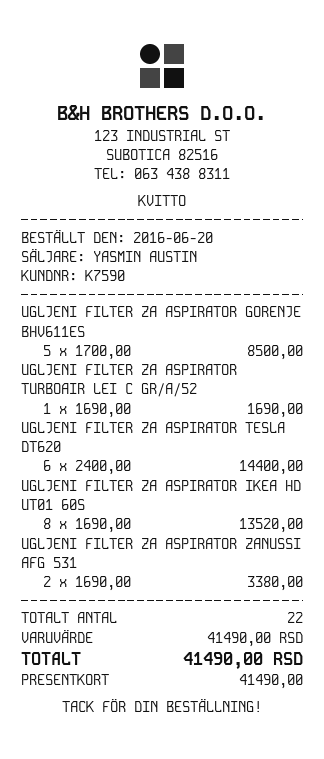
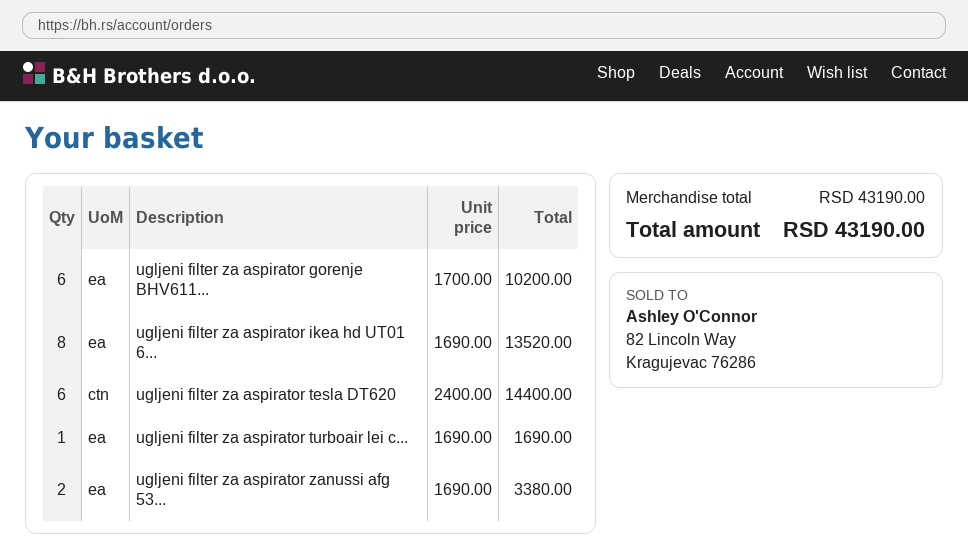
UGLJENI FILTER ZA ASPIRATOR GORENJE BHV611ES: 5 x 1700.00 = 8500.00 -> 6 x 1700.00 = 10200.00
subtotal: 41490.00 -> 43190.00
total: 41490.00 -> 43190.00

